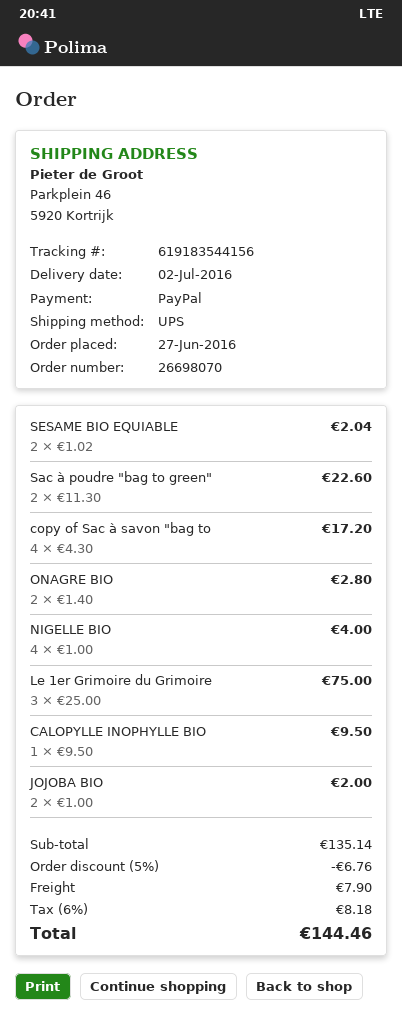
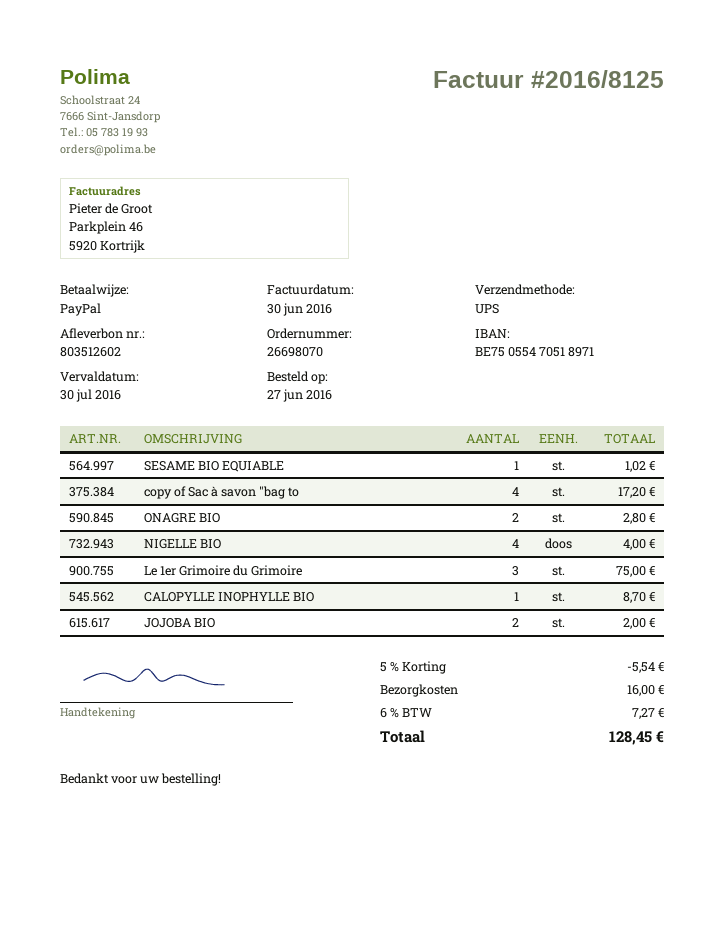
SESAME BIO EQUIABLE: 2 for 2.04 -> 1 for 1.02
Sac à poudre "bag to green": 2 for 22.60 -> none
CALOPYLLE INOPHYLLE BIO: 1 for 9.50 -> 1 for 8.70
discount: 5% = 6.76 -> 5% = 5.54
shipping: 7.90 -> 16.00
tax: 6% = 8.18 -> 6% = 7.27
total: 144.46 -> 128.45

